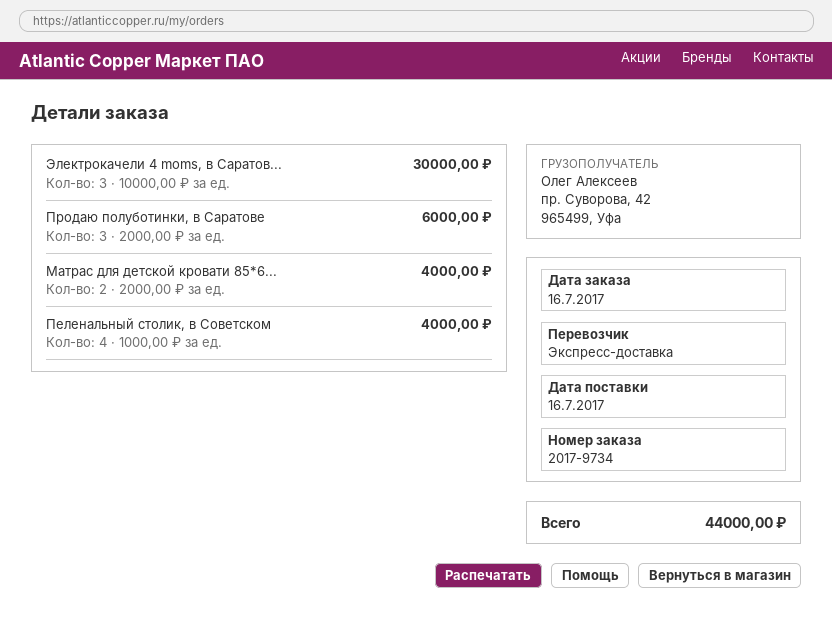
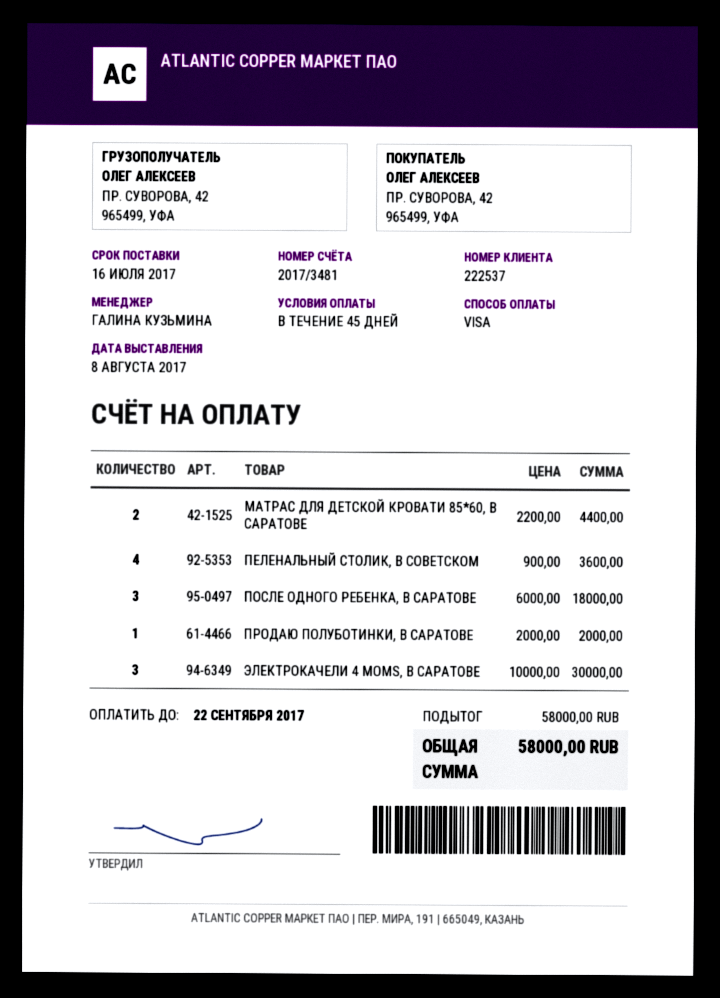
Продаю полуботинки, в Саратове: 3 x 2000.00 = 6000.00 -> 1 x 2000.00 = 2000.00
Матрас для детской кровати 85*6...: 2 x 2000.00 = 4000.00 -> 2 x 2200.00 = 4400.00
Пеленальный столик, в Советском: 4 x 1000.00 = 4000.00 -> 4 x 900.00 = 3600.00
ПОСЛЕ ОДНОГО РЕБЕНКА, В САРАТОВЕ: none -> 3 x 6000.00 = 18000.00
total: 44000.00 -> 58000.00

